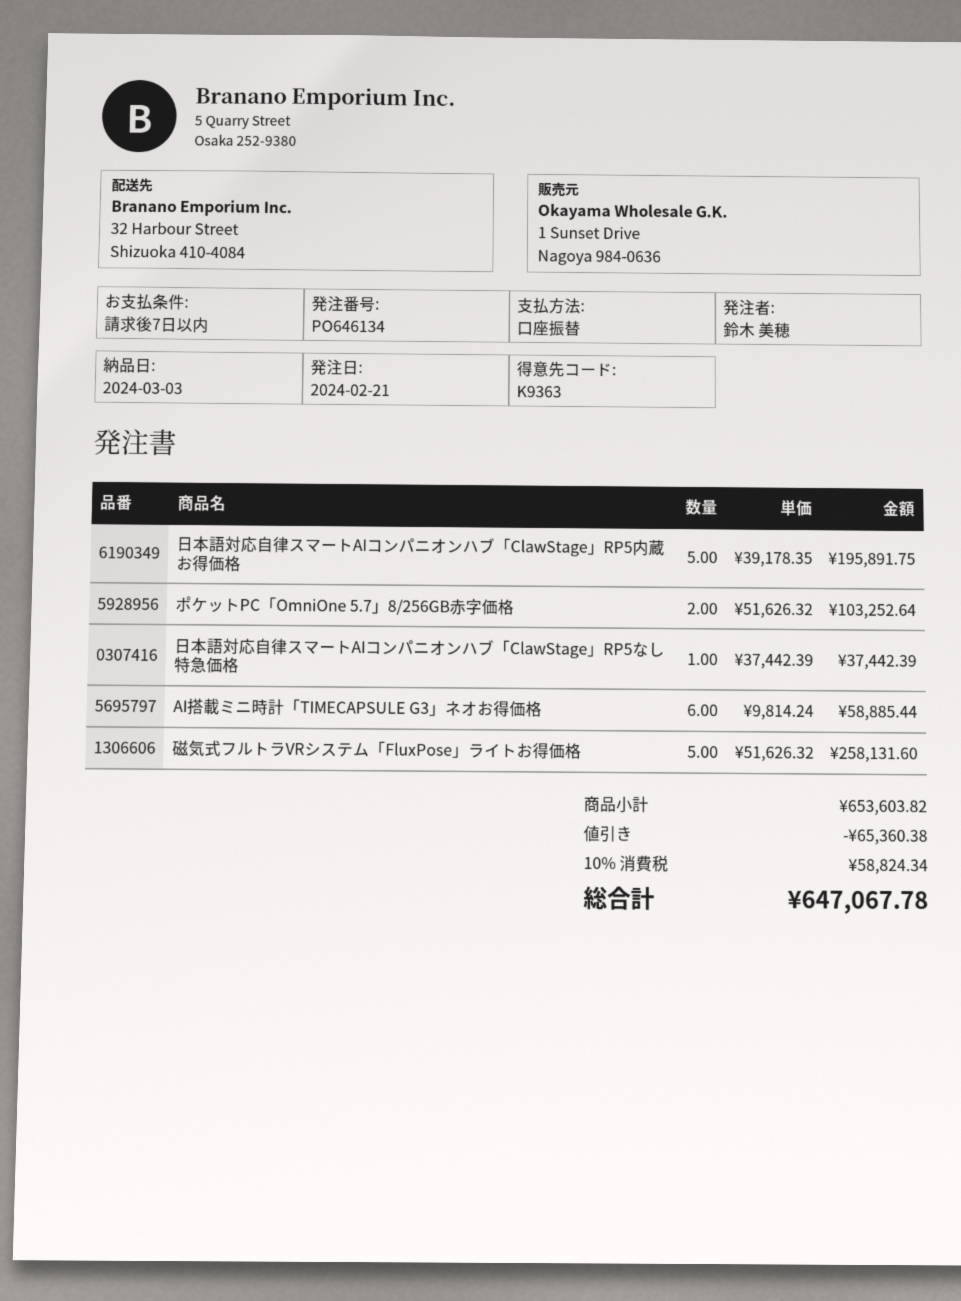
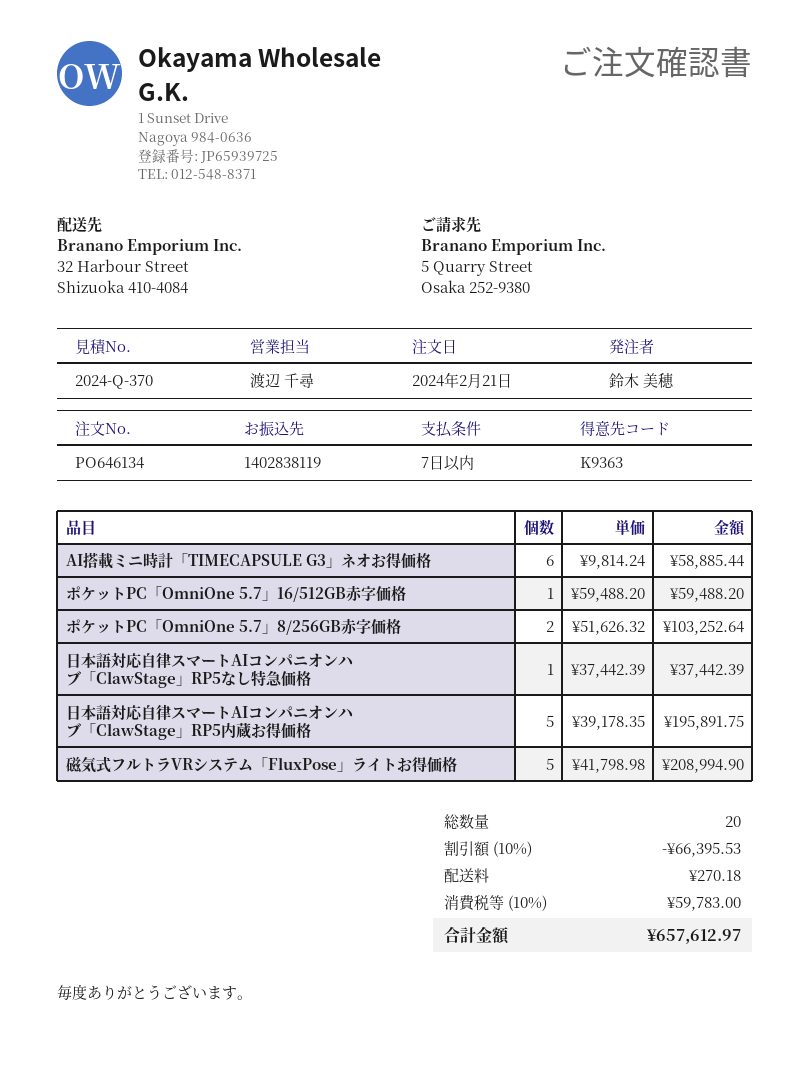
磁気式フルトラVRシステム「FluxPose」ライトお得価格: 5 x 51626.32 = 258131.60 -> 5 x 41798.98 = 208994.90
ポケットPC「OmniOne 5.7」16/512GB赤字価格: none -> 1 x 59488.20 = 59488.20
discount: 65360.38 -> 66395.53
shipping: none -> 270.18
tax: 10% = 58824.34 -> 10% = 59783.00
total: 647067.78 -> 657612.97

